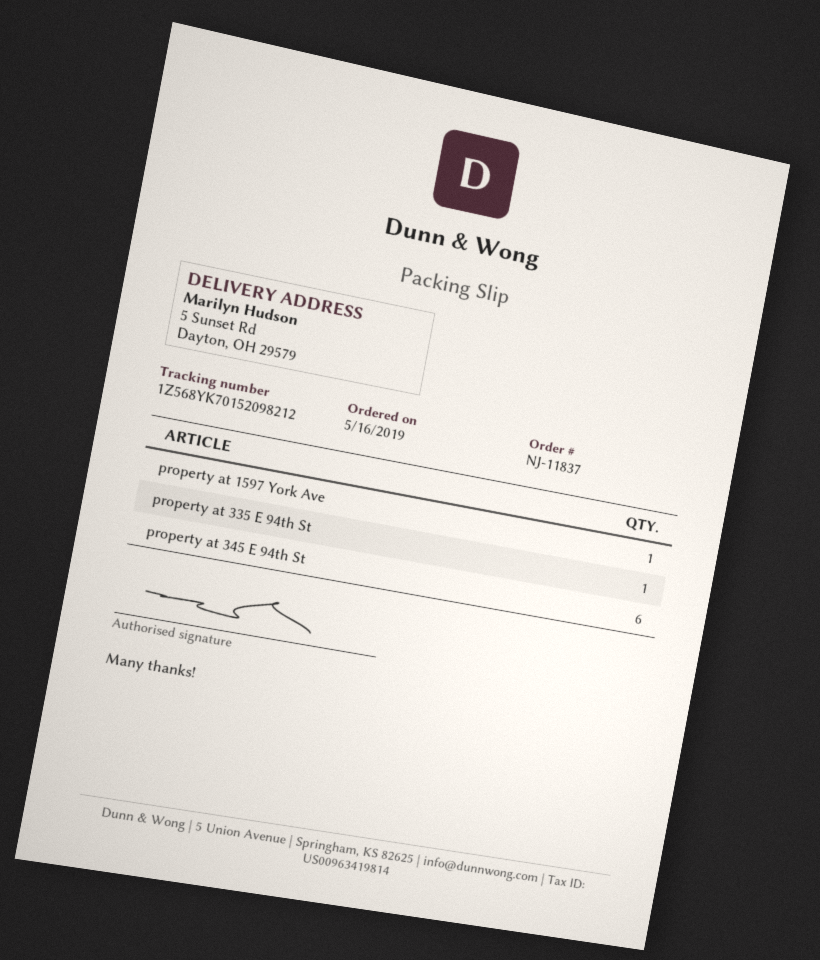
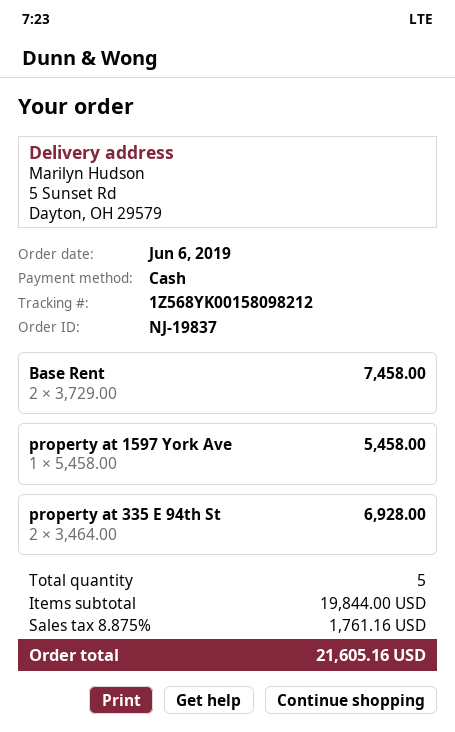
order number: NJ-11837 -> NJ-19837
order date: 2019-05-16 -> 2019-06-06
tracking number: 1Z568YK70152098212 -> 1Z568YK00158098212
property at 335 E 94th St: 1 -> 2
property at 345 E 94th St: 6 -> none
Base Rent: none -> 2

